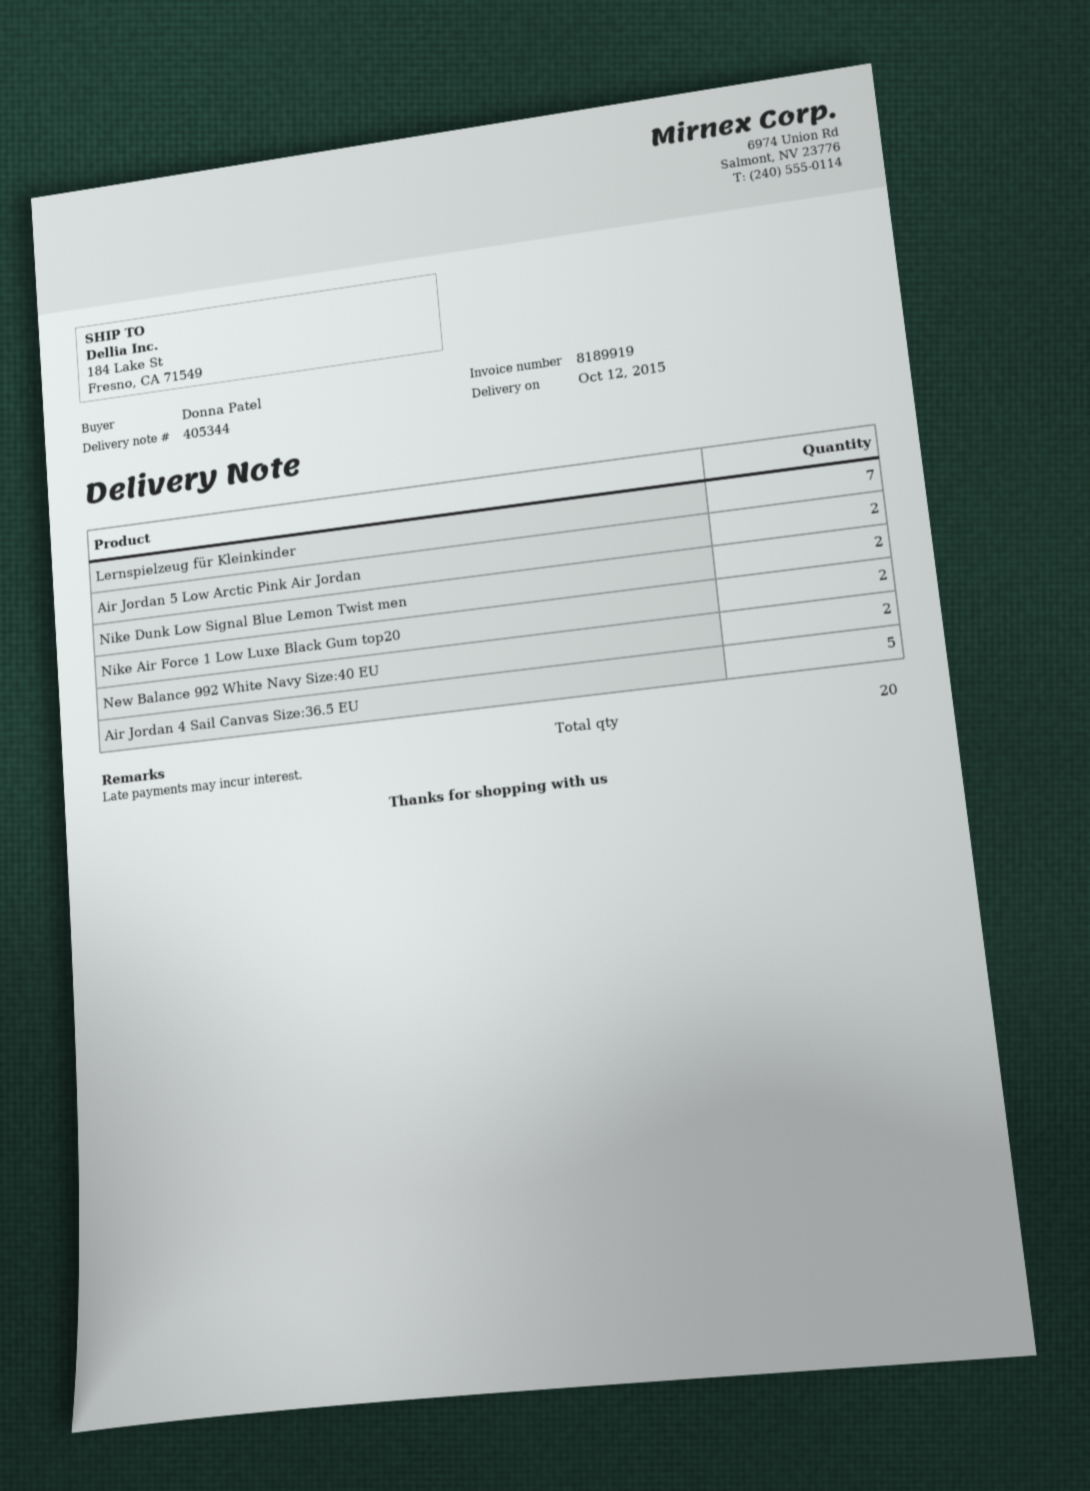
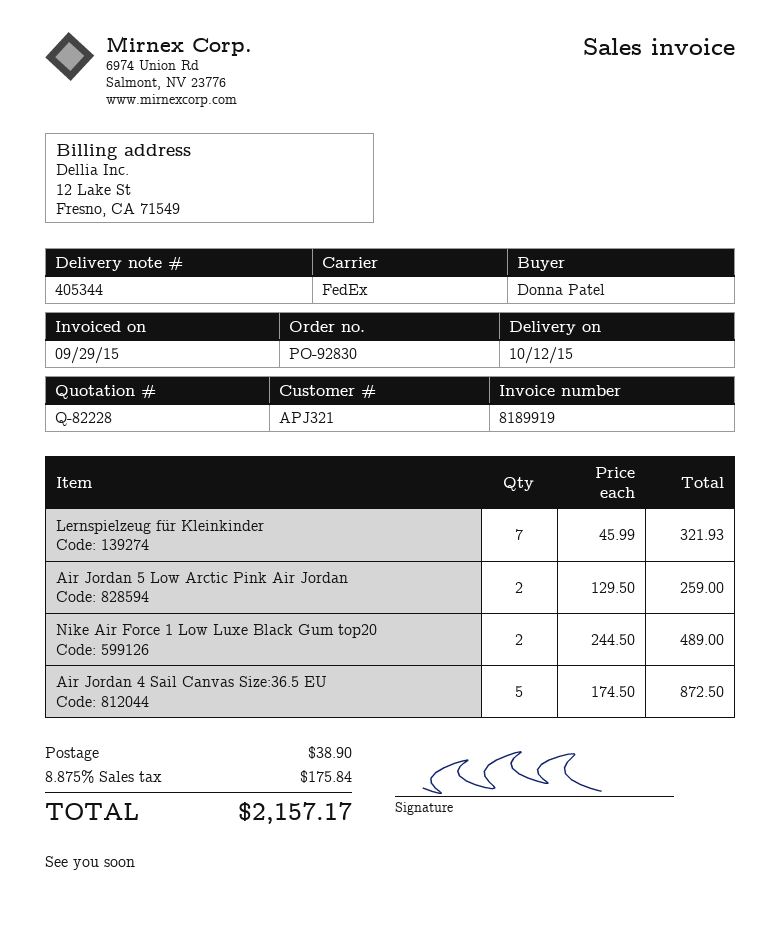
Nike Dunk Low Signal Blue Lemon Twist men: 2 -> none
New Balance 992 White Navy Size:40 EU: 2 -> none

